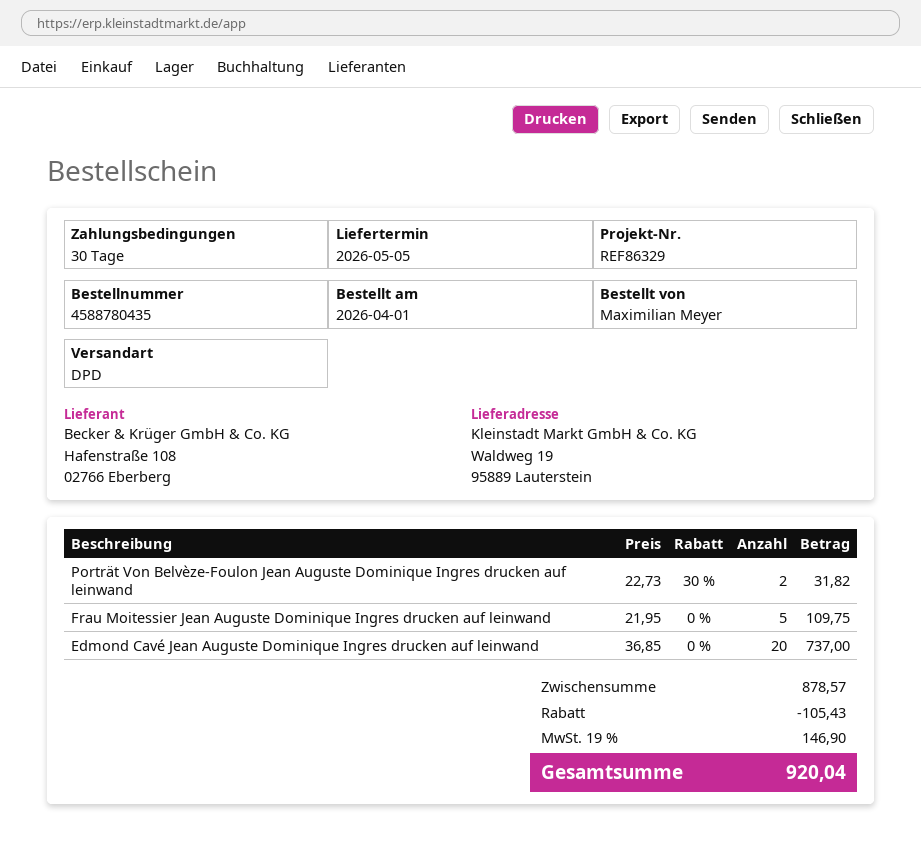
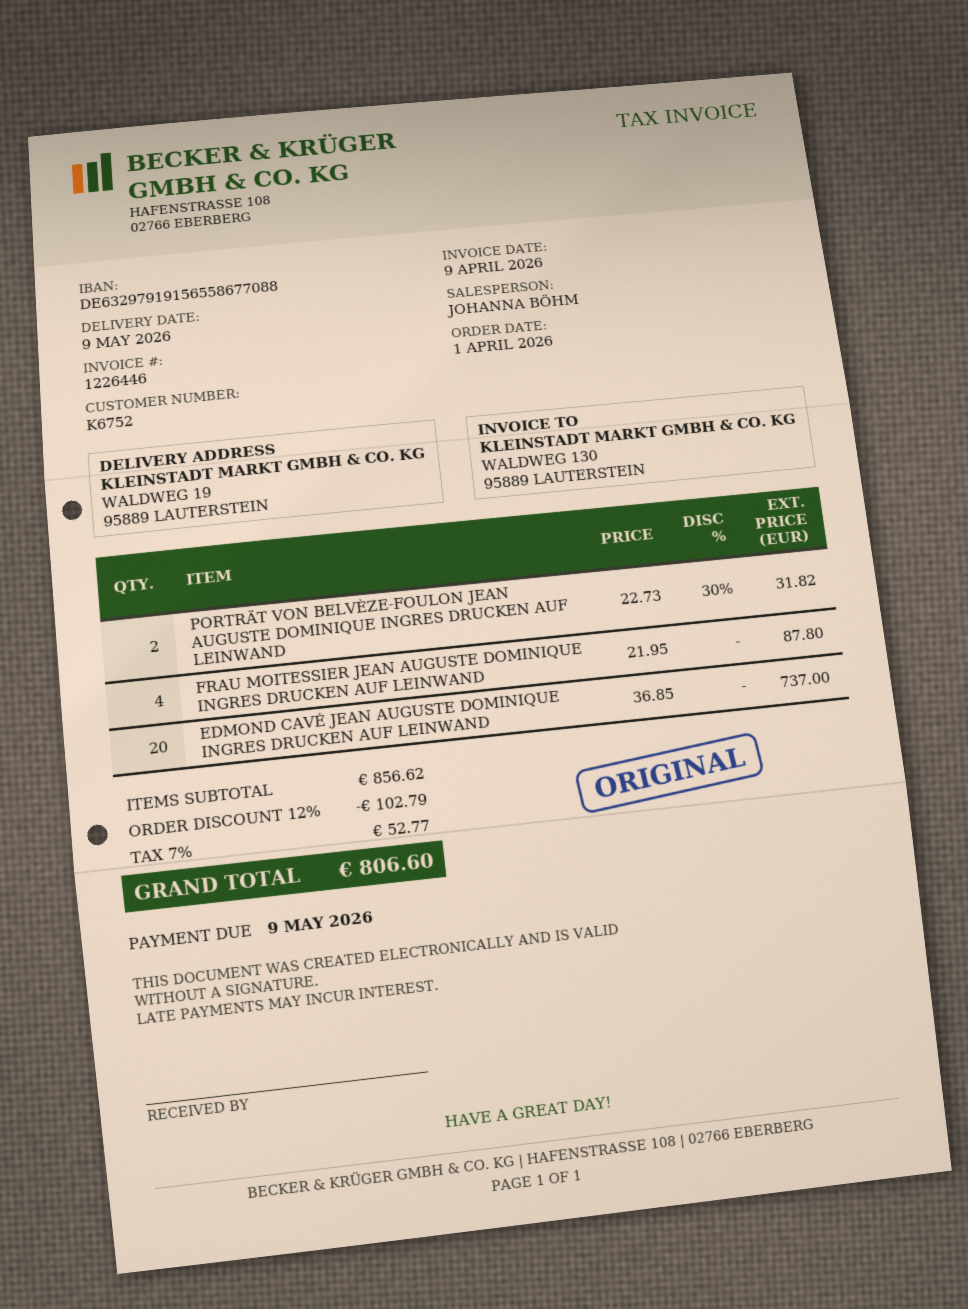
delivery date: 2026-05-05 -> 2026-05-09
Frau Moitessier Jean Auguste Dominique Ingres drucken auf leinwand: 5 x 21.95 = 109.75 -> 4 x 21.95 = 87.80
subtotal: 878.57 -> 856.62
discount: 105.43 -> 102.79
tax: 19% = 146.90 -> 7% = 52.77
total: 920.04 -> 806.60

